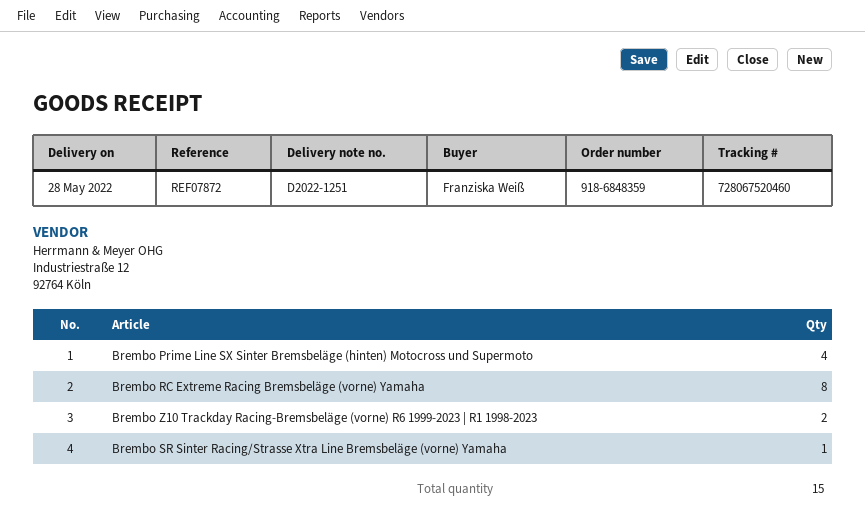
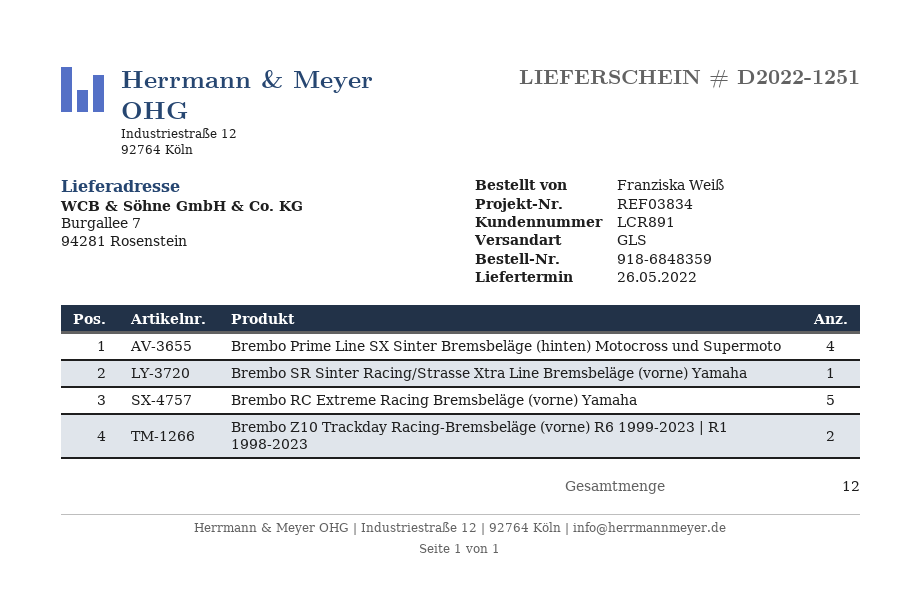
delivery date: 2022-05-28 -> 2022-05-26
reference: REF07872 -> REF03834
Brembo RC Extreme Racing Bremsbeläge (vorne) Yamaha: 8 -> 5
total quantity: 15 -> 12

